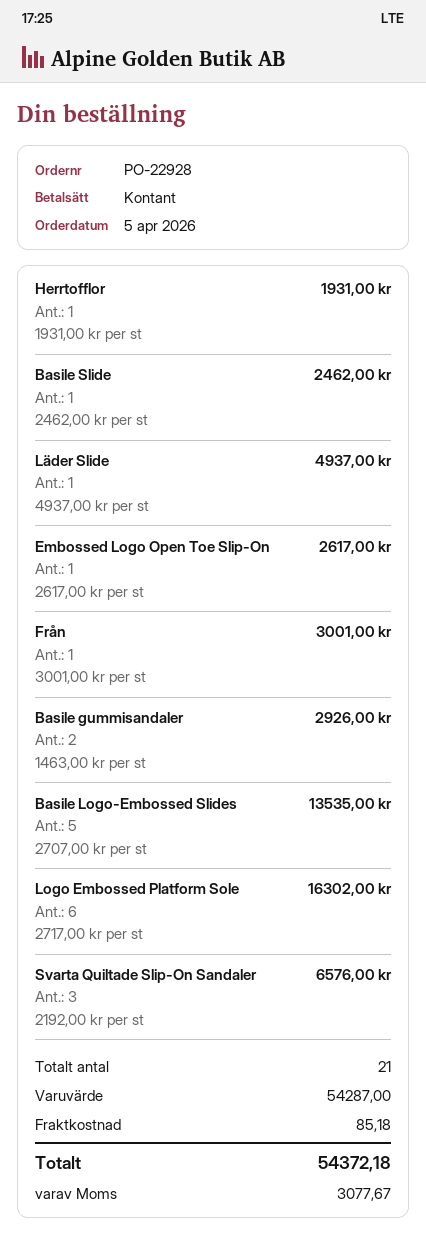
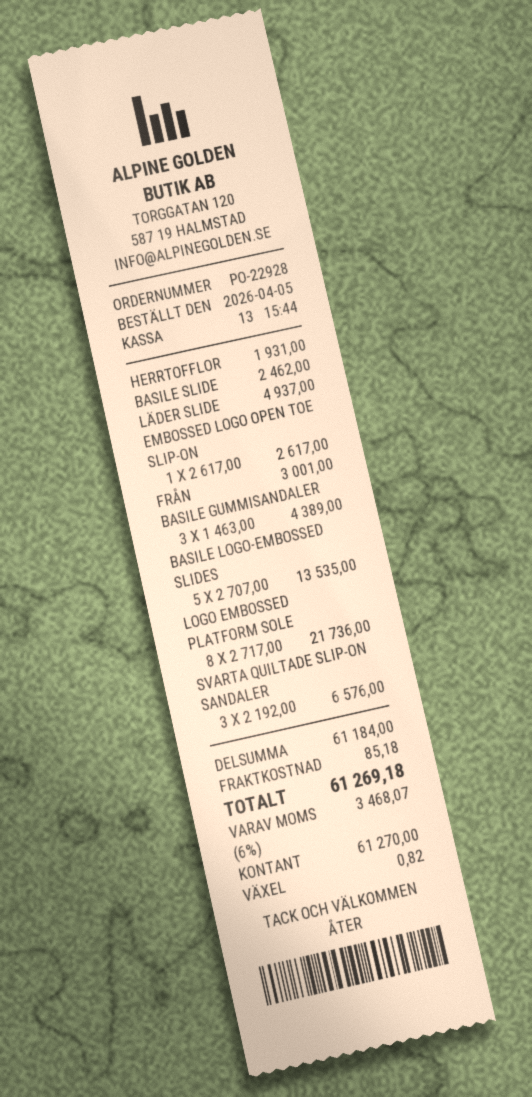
Basile gummisandaler: 2 x 1463.00 = 2926.00 -> 3 x 1463.00 = 4389.00
Logo Embossed Platform Sole: 6 x 2717.00 = 16302.00 -> 8 x 2717.00 = 21736.00
subtotal: 54287.00 -> 61184.00
tax: 3077.67 -> 3468.07
total: 54372.18 -> 61269.18

